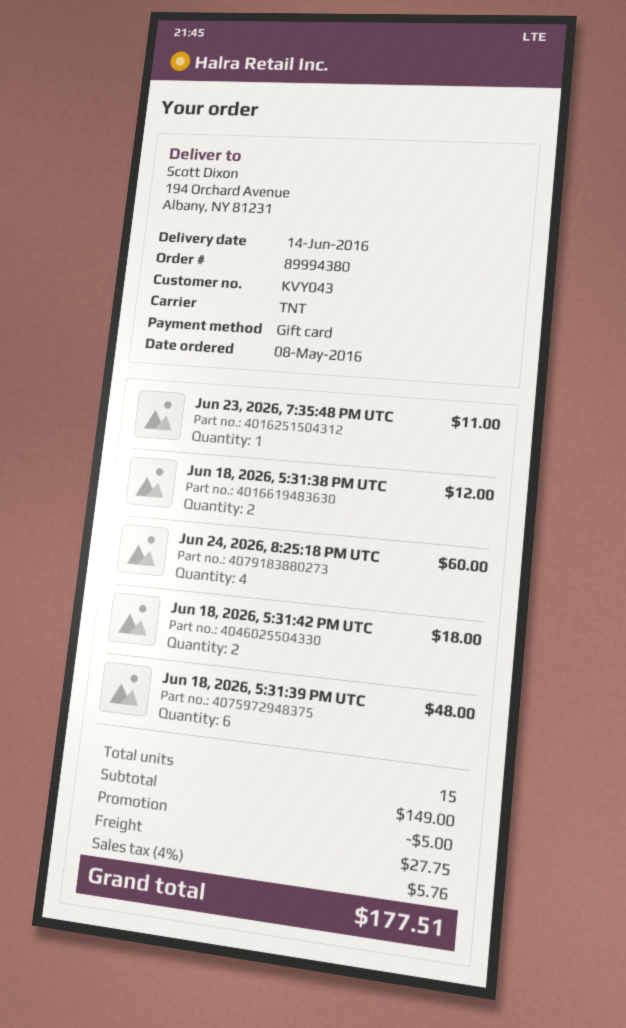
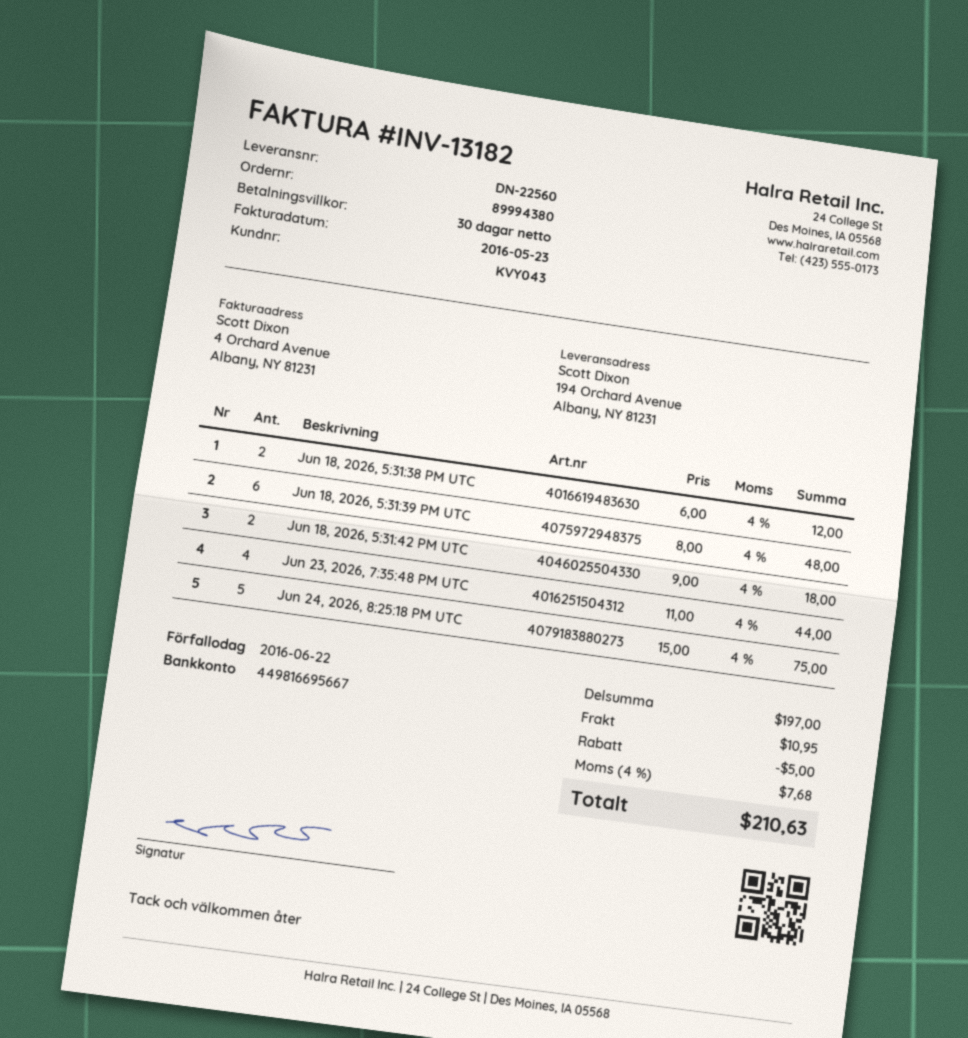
Jun 23, 2026, 7:35:48 PM UTC: 1 for 11.00 -> 4 for 44.00
Jun 24, 2026, 8:25:18 PM UTC: 4 for 60.00 -> 5 for 75.00
subtotal: 149.00 -> 197.00
shipping: 27.75 -> 10.95
tax: 4% = 5.76 -> 4% = 7.68
total: 177.51 -> 210.63

